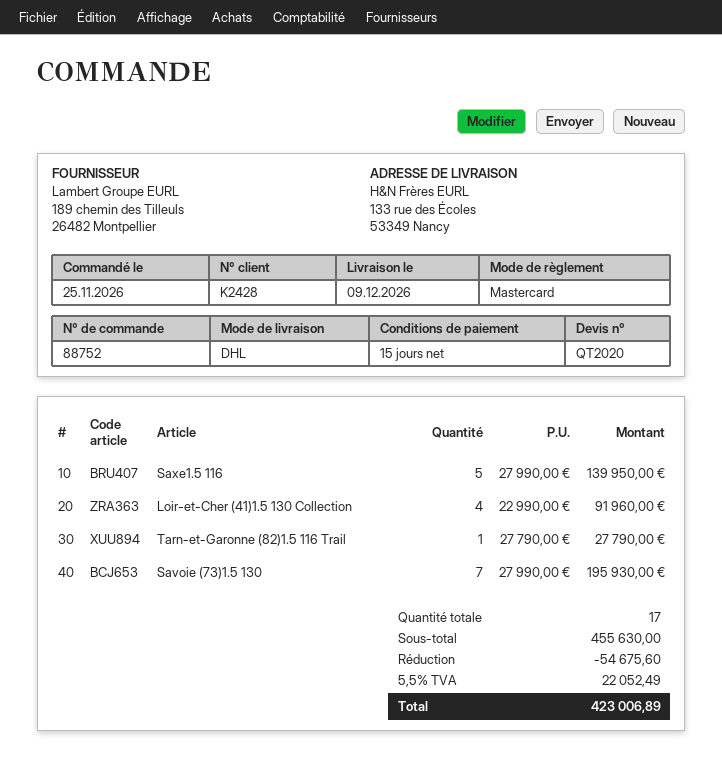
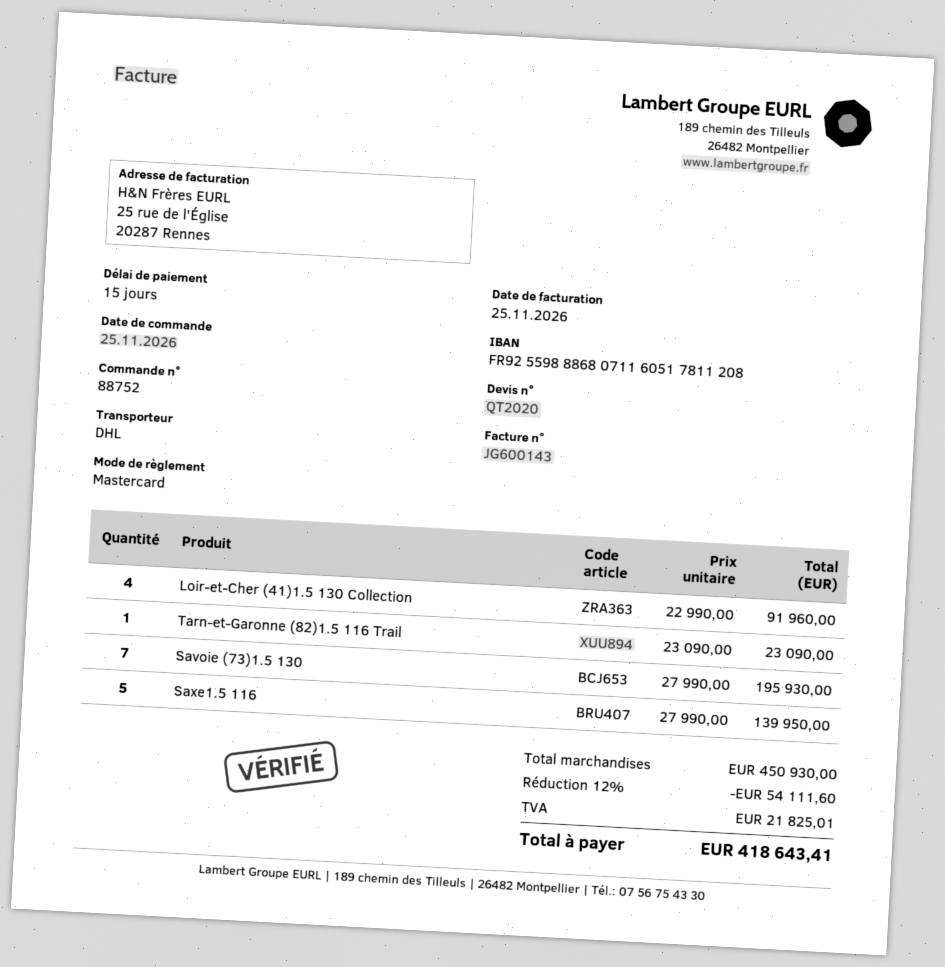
Tarn-et-Garonne (82)1.5 116 Trail: 1 x 27790.00 = 27790.00 -> 1 x 23090.00 = 23090.00
subtotal: 455630.00 -> 450930.00
discount: 54675.60 -> 54111.60
tax: 22052.49 -> 21825.01
total: 423006.89 -> 418643.41

